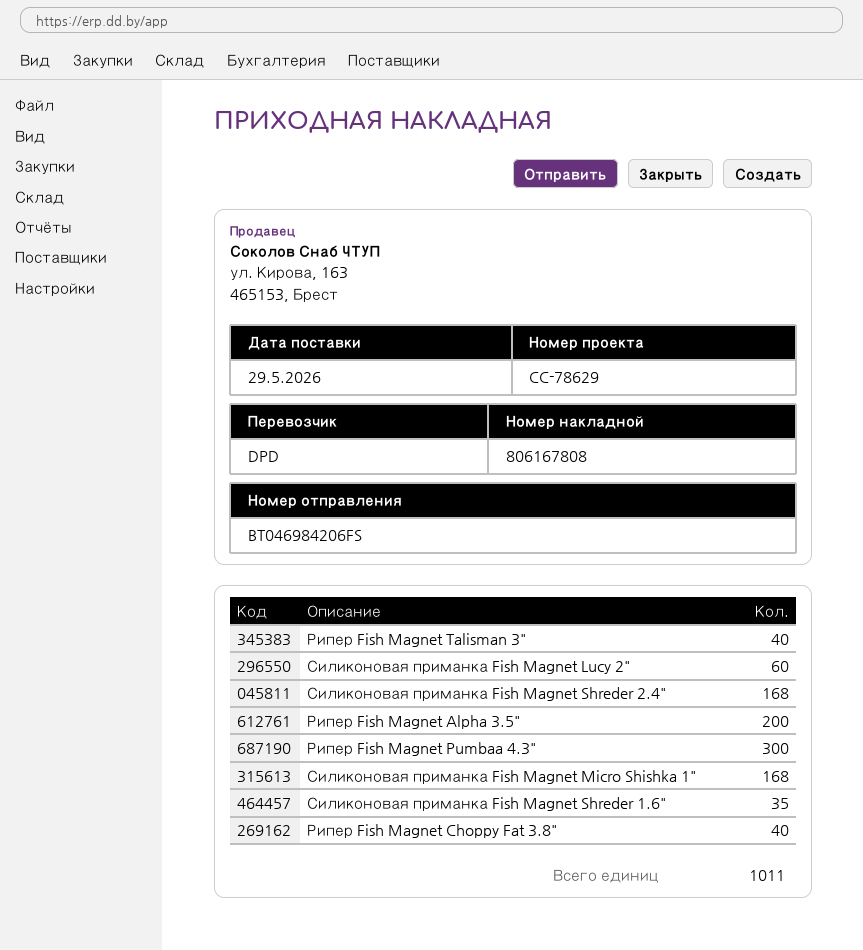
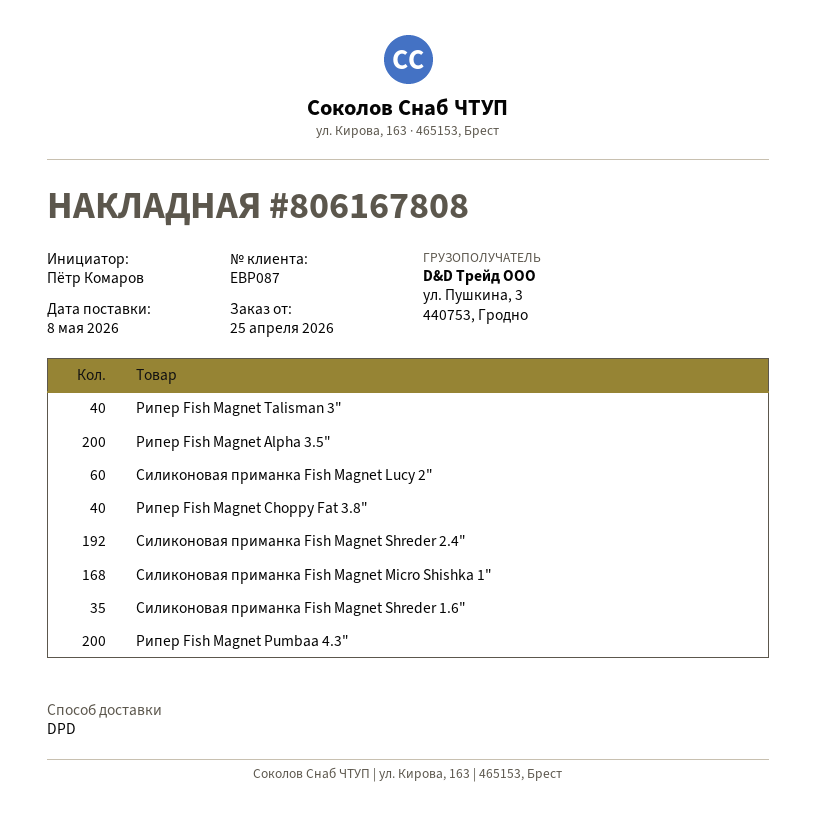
delivery date: 2026-05-29 -> 2026-05-08
Силиконовая приманка Fish Magnet Shreder 2.4": 168 -> 192
Рипер Fish Magnet Pumbaa 4.3": 300 -> 200

